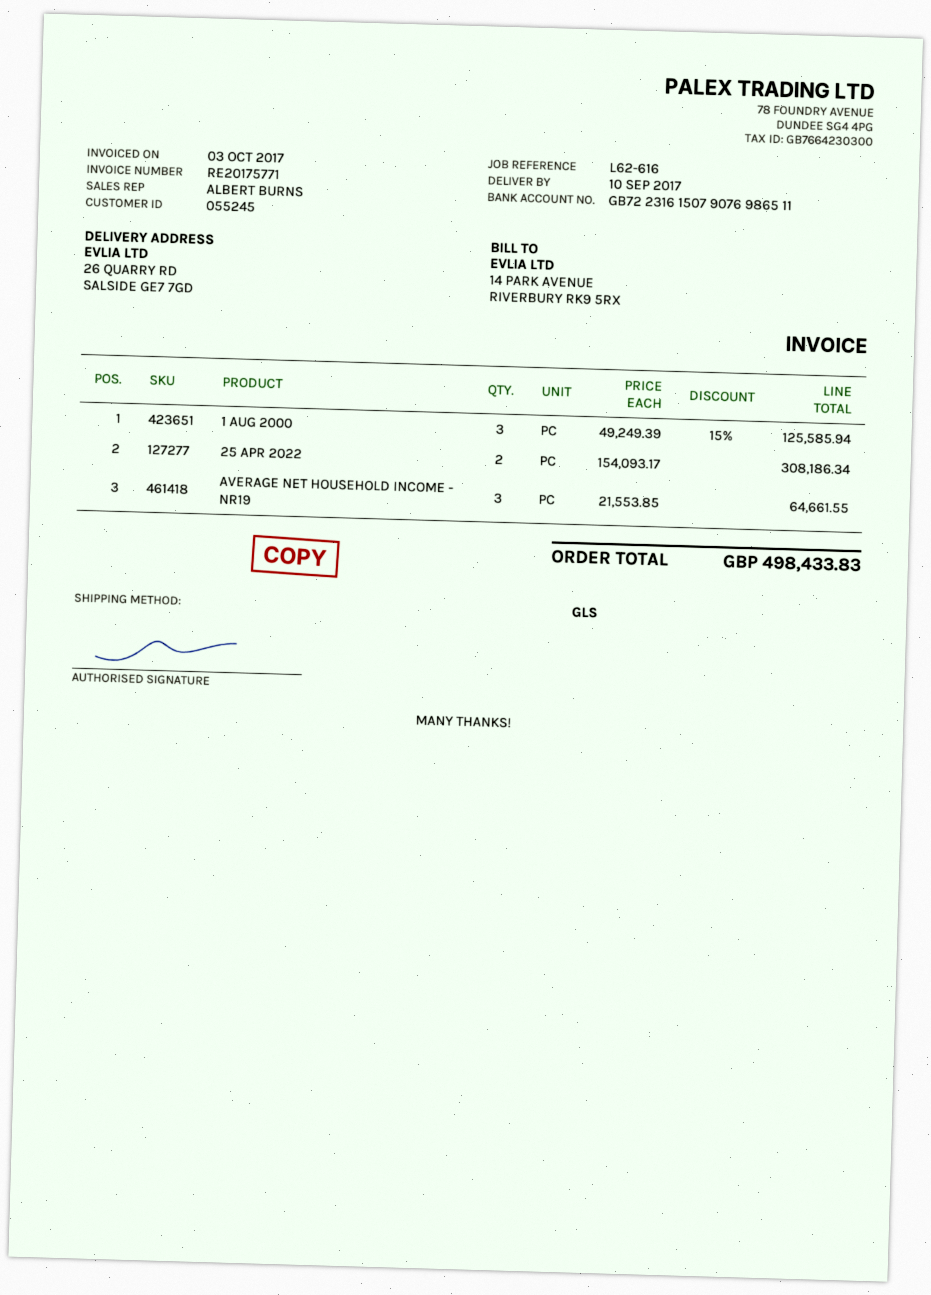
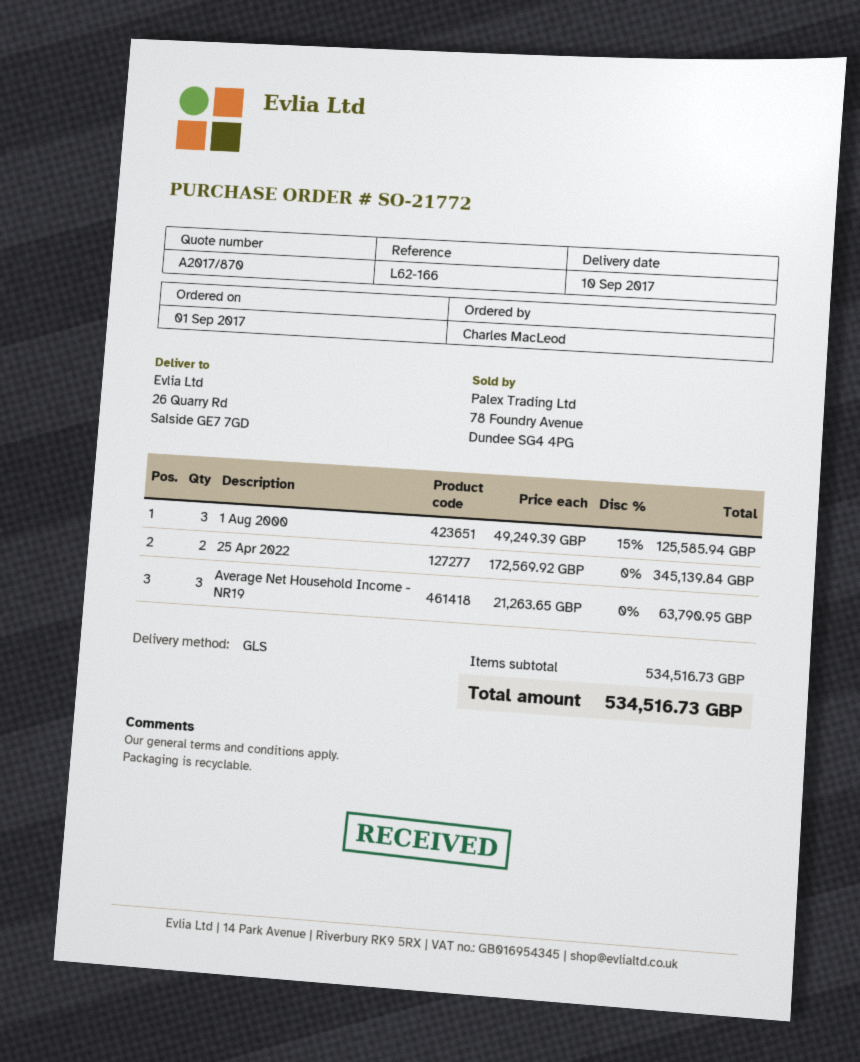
reference: L62-616 -> L62-166
25 APR 2022: 2 x 154093.17 = 308186.34 -> 2 x 172569.92 = 345139.84
AVERAGE NET HOUSEHOLD INCOME - NR19: 3 x 21553.85 = 64661.55 -> 3 x 21263.65 = 63790.95
total: 498433.83 -> 534516.73

